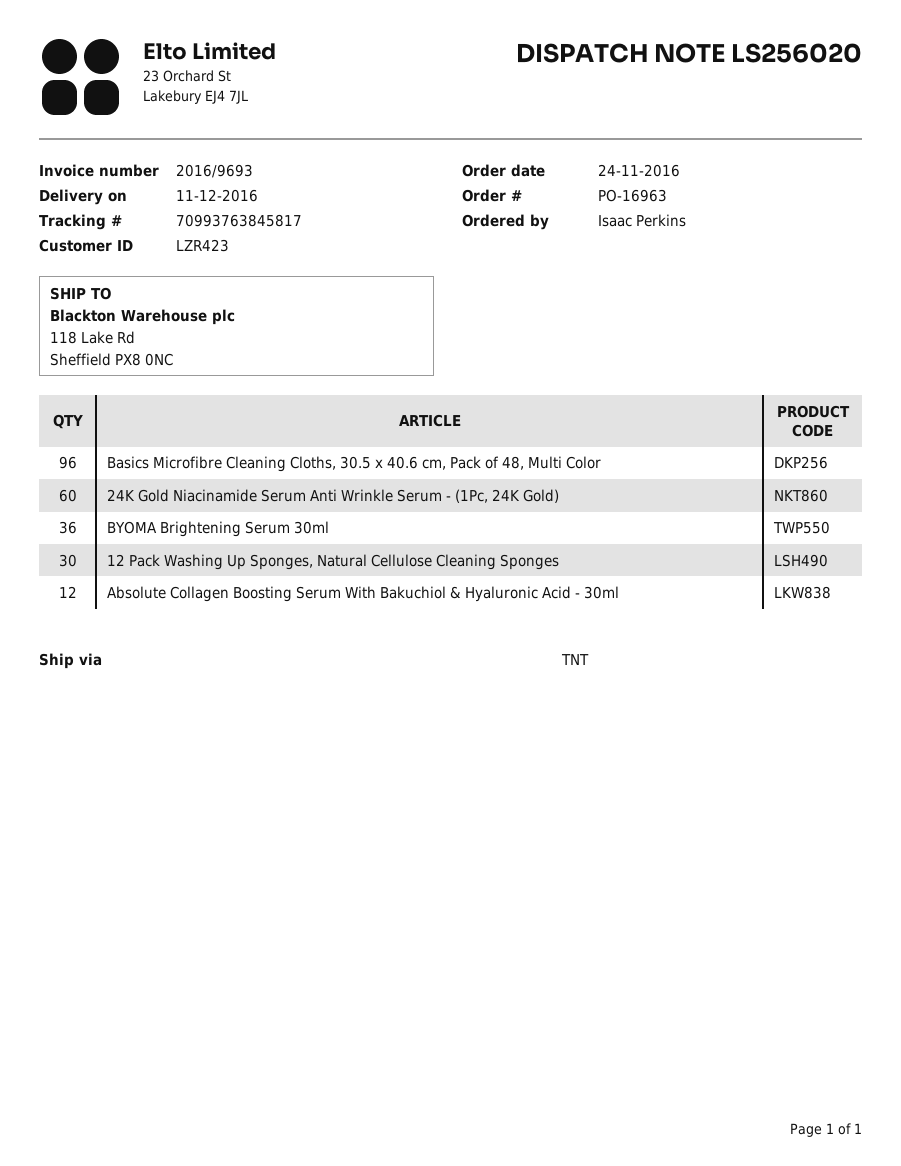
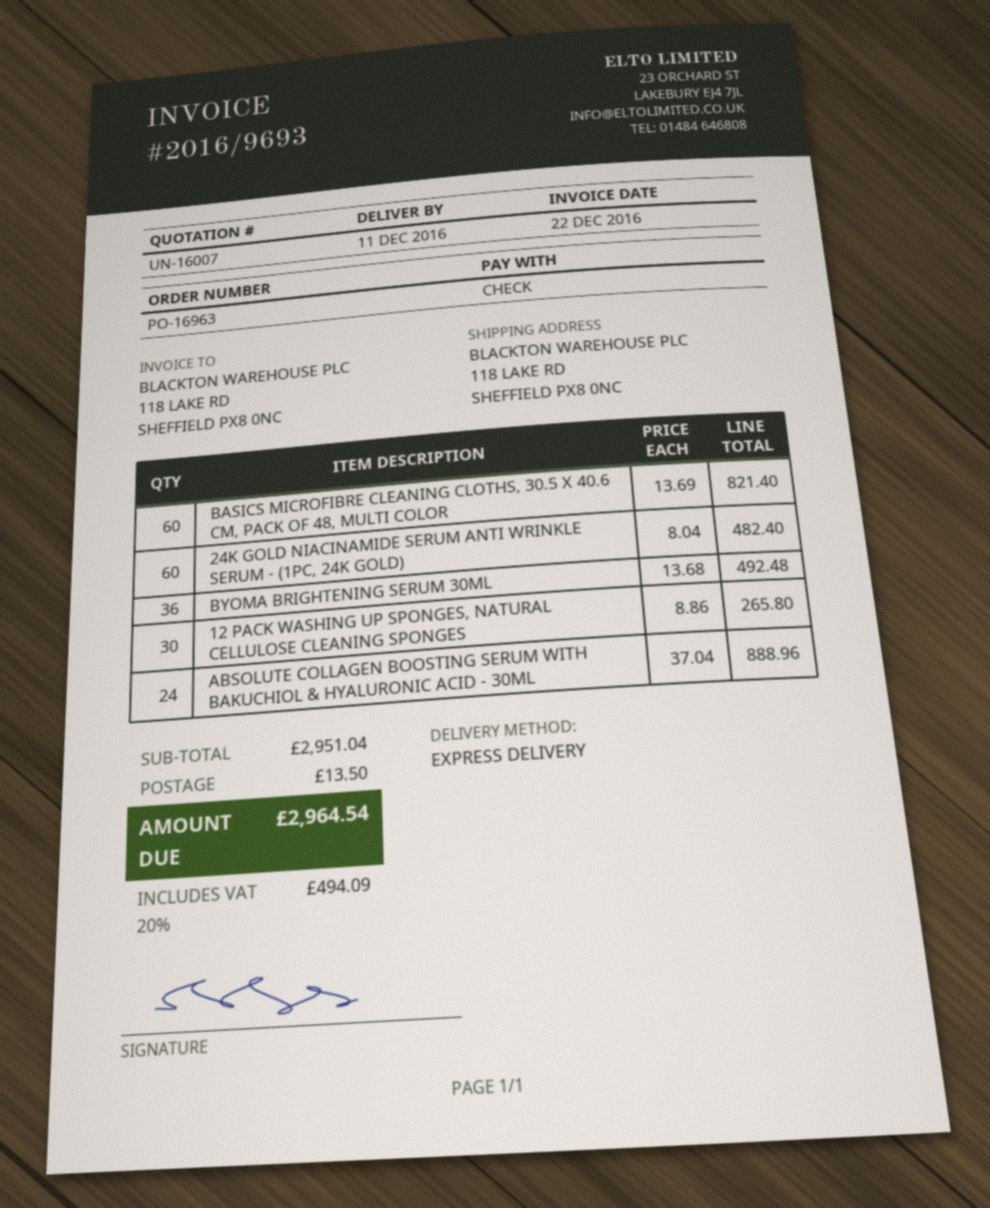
shipping method: TNT -> express
Basics Microfibre Cleaning Cloths, 30.5 x 40.6 cm, Pack of 48, Multi Color: 96 -> 60
Absolute Collagen Boosting Serum With Bakuchiol & Hyaluronic Acid - 30ml: 12 -> 24

